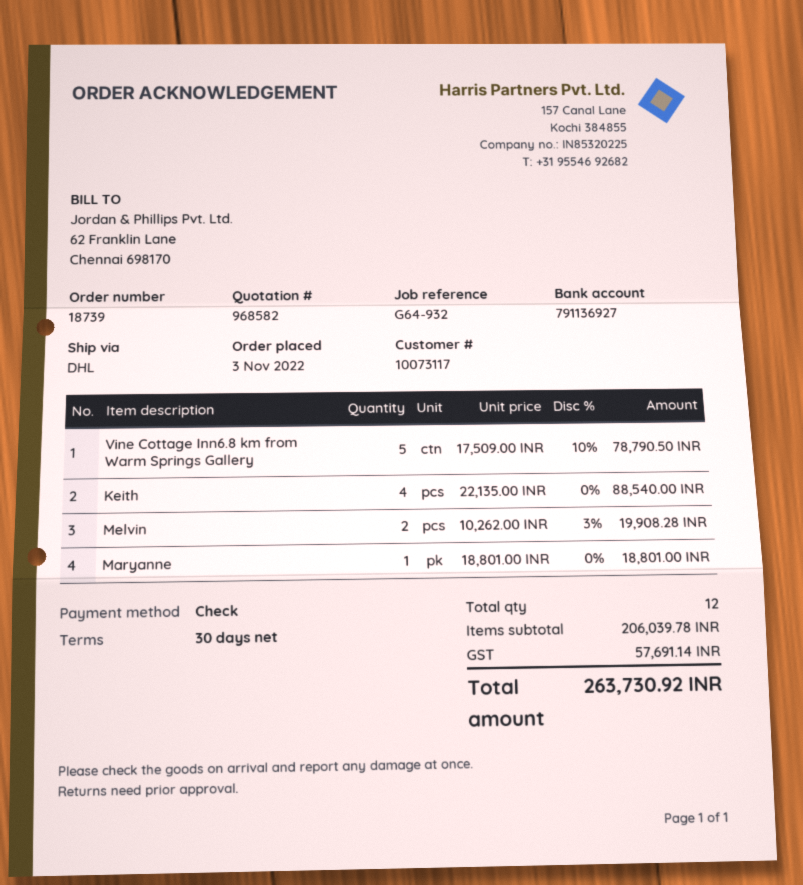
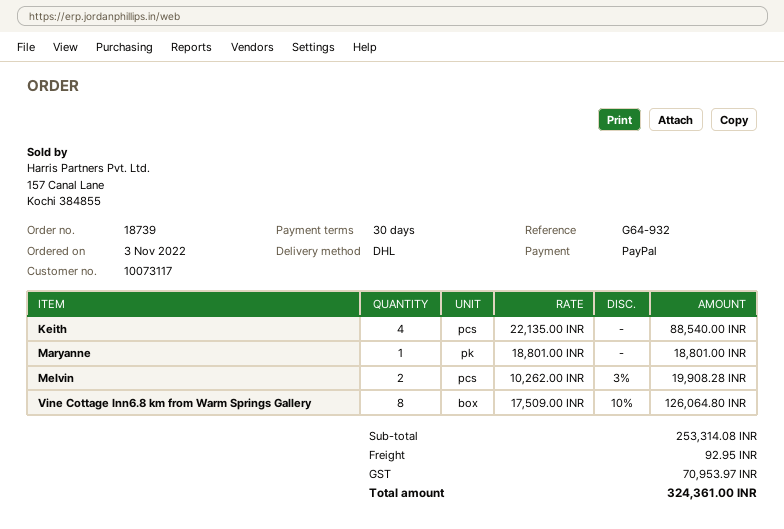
payment method: cheque -> PayPal
Vine Cottage Inn6.8 km from Warm Springs Gallery: 5 x 17509.00 - 10% = 78790.50 -> 8 x 17509.00 - 10% = 126064.80
subtotal: 206039.78 -> 253314.08
shipping: none -> 92.95
tax: 57691.14 -> 70953.97
total: 263730.92 -> 324361.00

